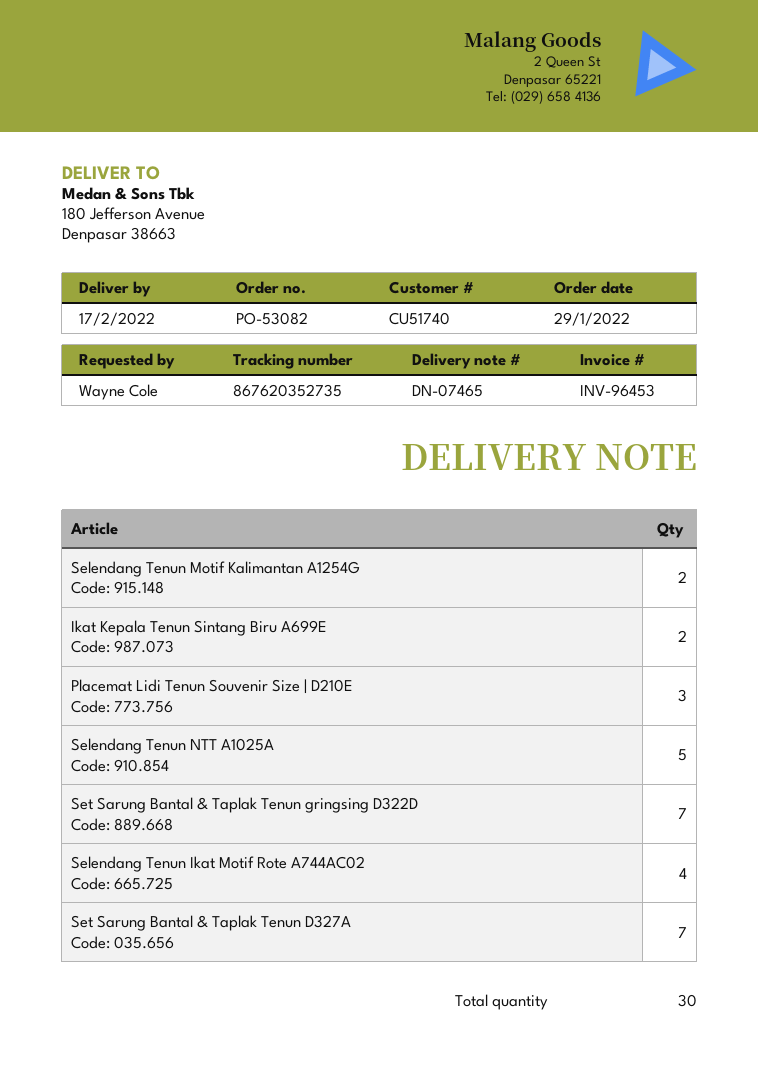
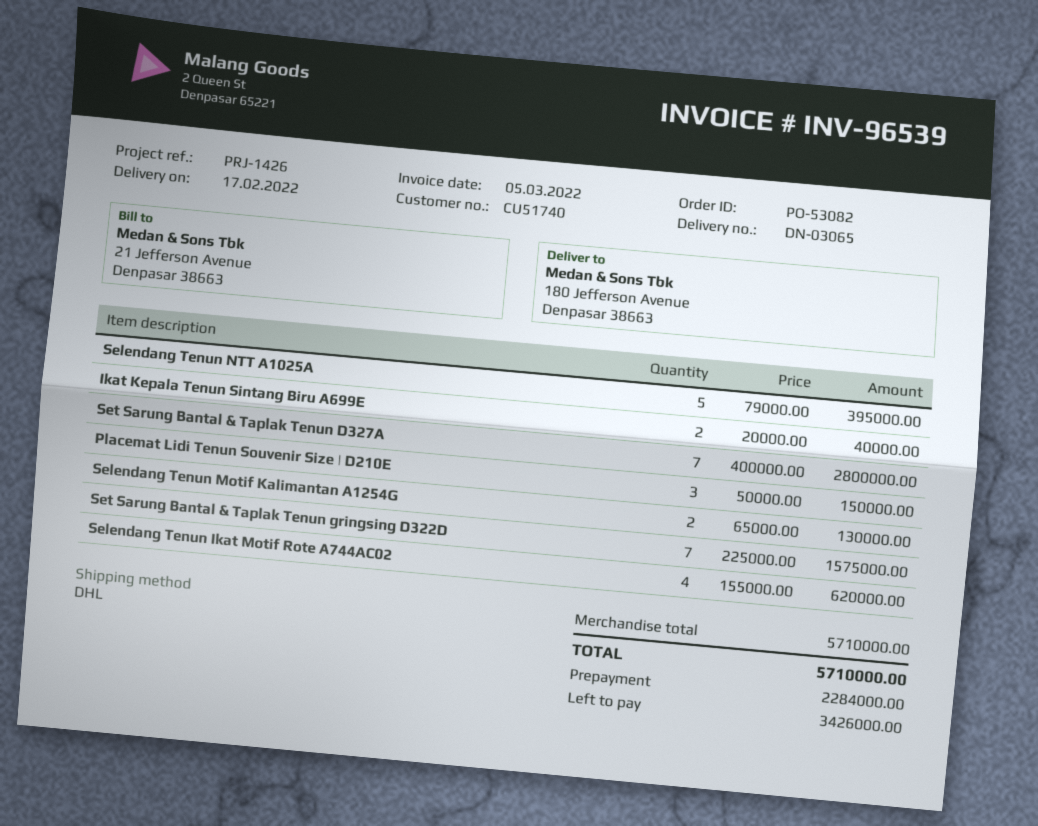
delivery note number: DN-07465 -> DN-03065
invoice number: INV-96453 -> INV-96539

